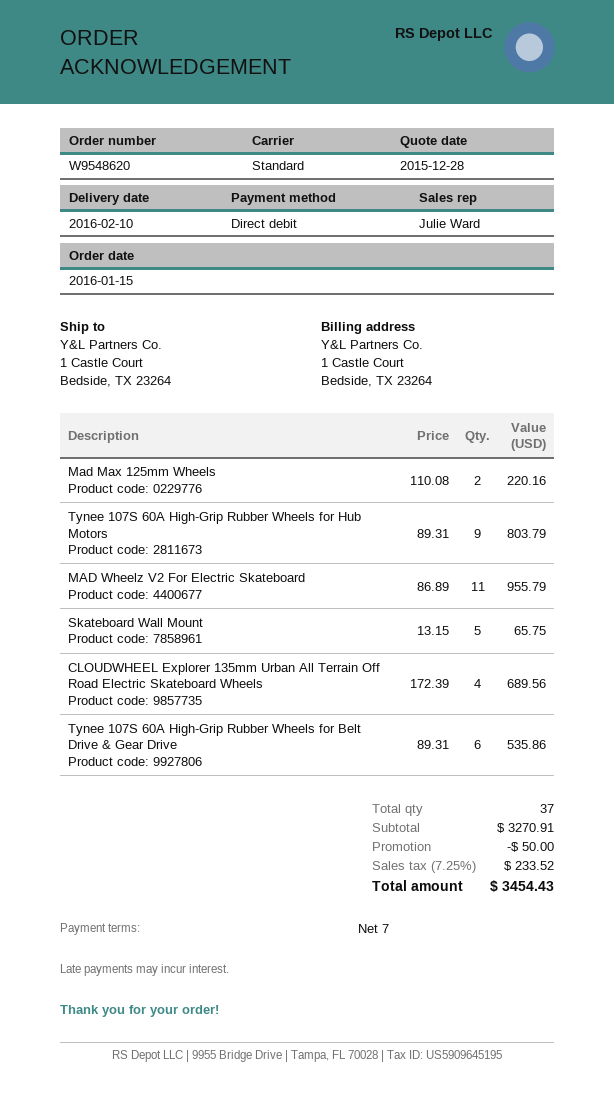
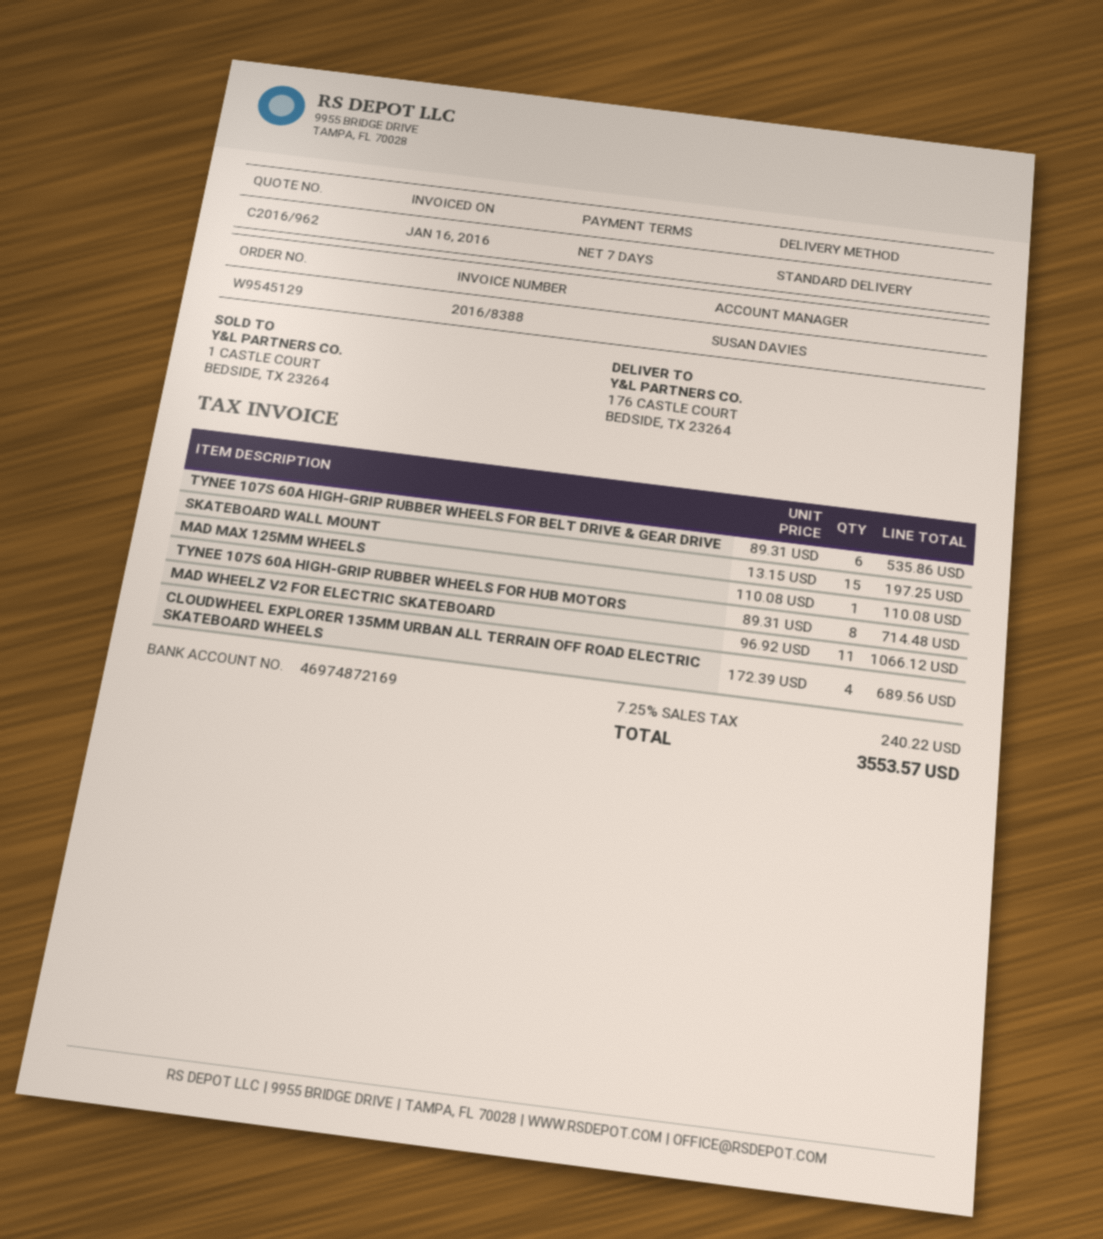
order number: W9548620 -> W9545129
sales rep: Julie Ward -> SUSAN DAVIES
ship to: 1 Castle Court, Bedside, TX 23264 -> 176 CASTLE COURT, BEDSIDE, TX 23264
Mad Max 125mm Wheels: 2 x 110.08 = 220.16 -> 1 x 110.08 = 110.08
Tynee 107S 60A High-Grip Rubber Wheels for Hub Motors: 9 x 89.31 = 803.79 -> 8 x 89.31 = 714.48
MAD Wheelz V2 For Electric Skateboard: 11 x 86.89 = 955.79 -> 11 x 96.92 = 1066.12
Skateboard Wall Mount: 5 x 13.15 = 65.75 -> 15 x 13.15 = 197.25
discount: 50.00 -> none
tax: 7.25% = 233.52 -> 7.25% = 240.22
total: 3454.43 -> 3553.57

